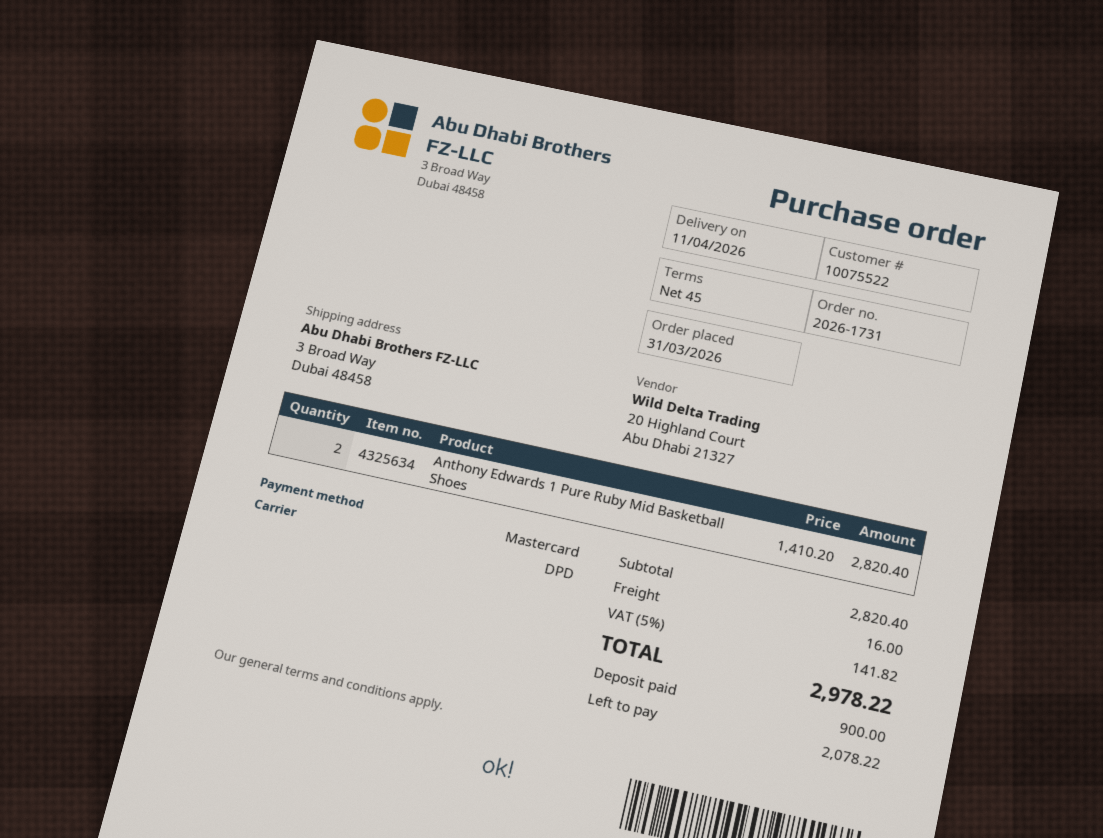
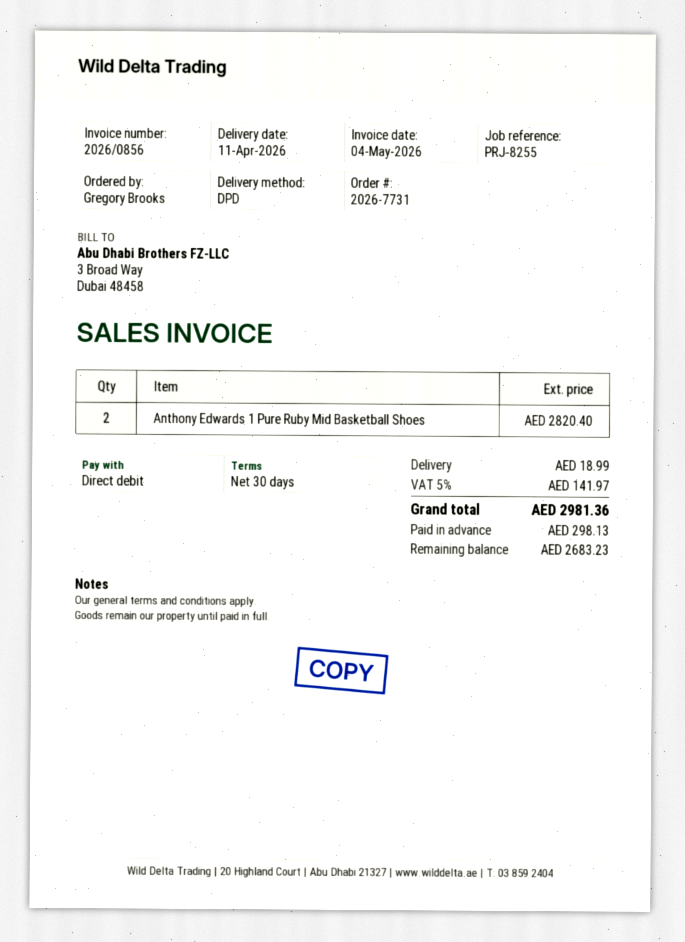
order number: 2026-1731 -> 2026-7731
payment terms: 45 days -> 30 days
payment method: Mastercard -> direct debit
shipping: 16.00 -> 18.99
tax: 5% = 141.82 -> 5% = 141.97
total: 2978.22 -> 2981.36
deposit: 900.00 -> 298.13
balance: 2078.22 -> 2683.23

